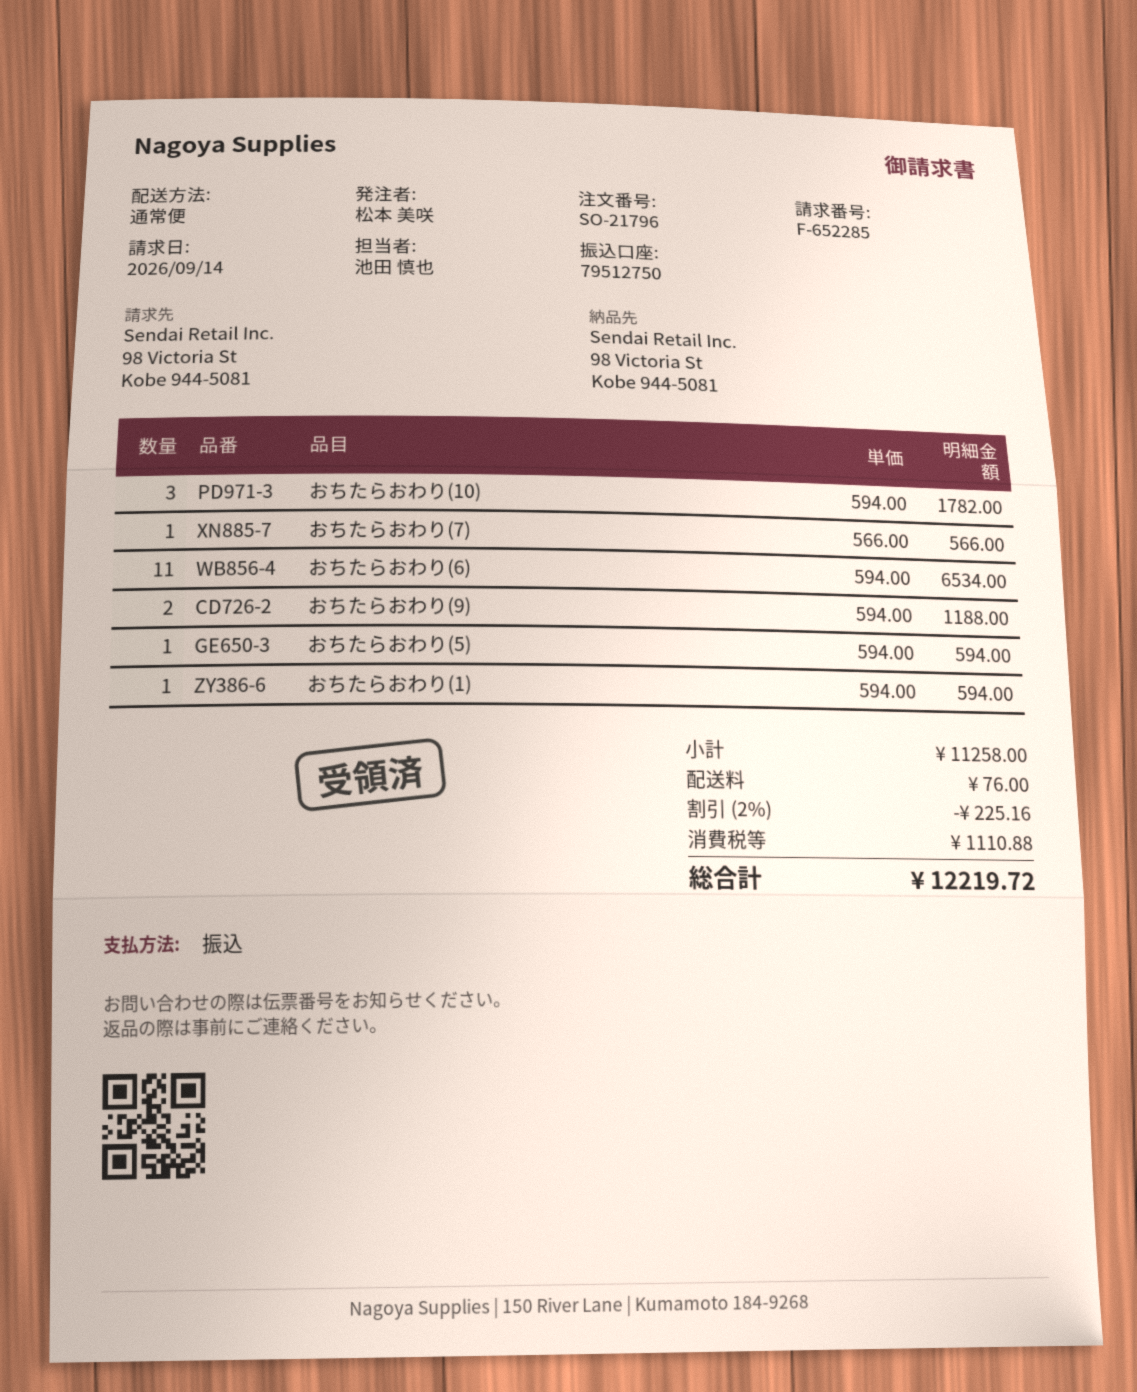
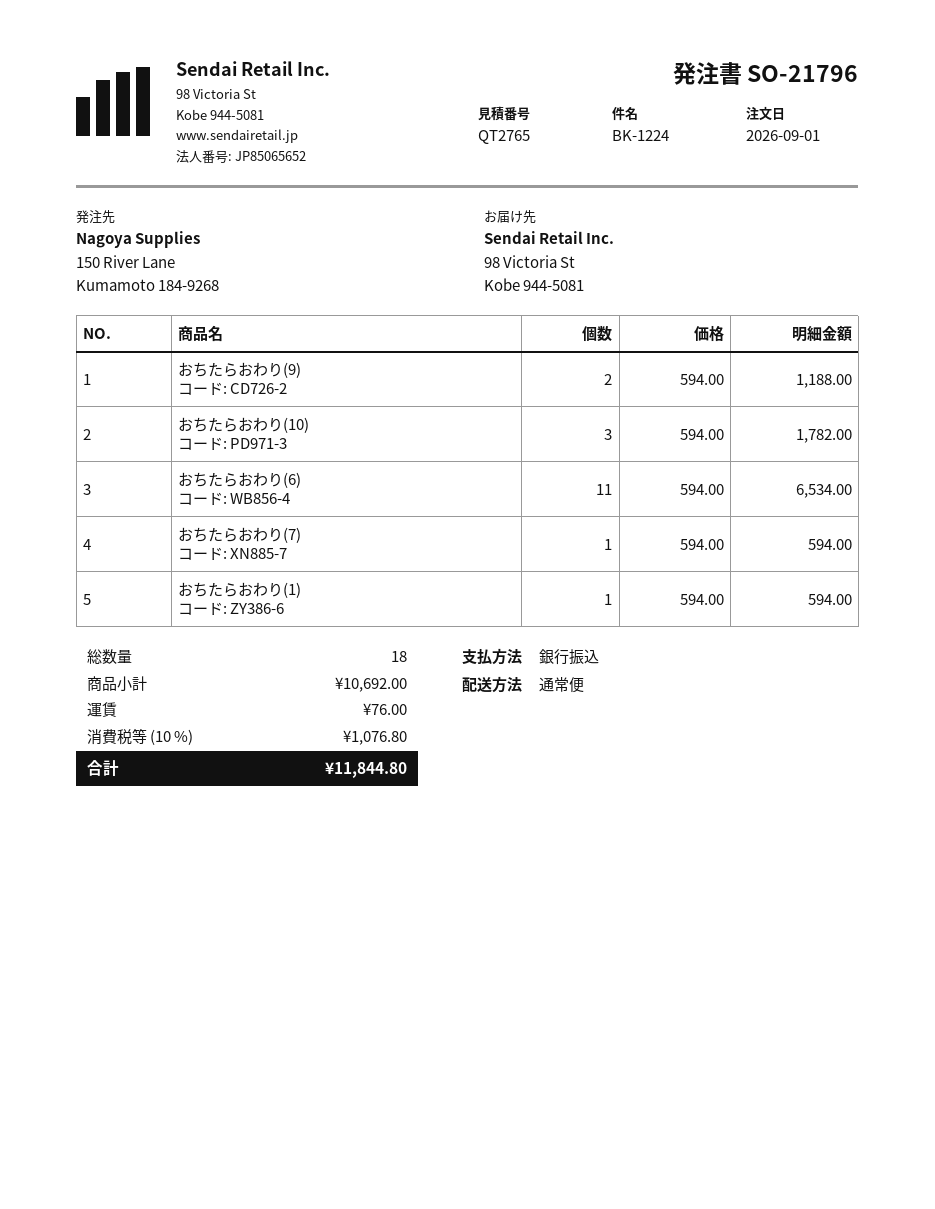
おちたらおわり(7): 1 x 566.00 = 566.00 -> 1 x 594.00 = 594.00
おちたらおわり(5): 1 x 594.00 = 594.00 -> none
subtotal: 11258.00 -> 10692.00
discount: 2% = 225.16 -> none
tax: 1110.88 -> 1076.80
total: 12219.72 -> 11844.80

